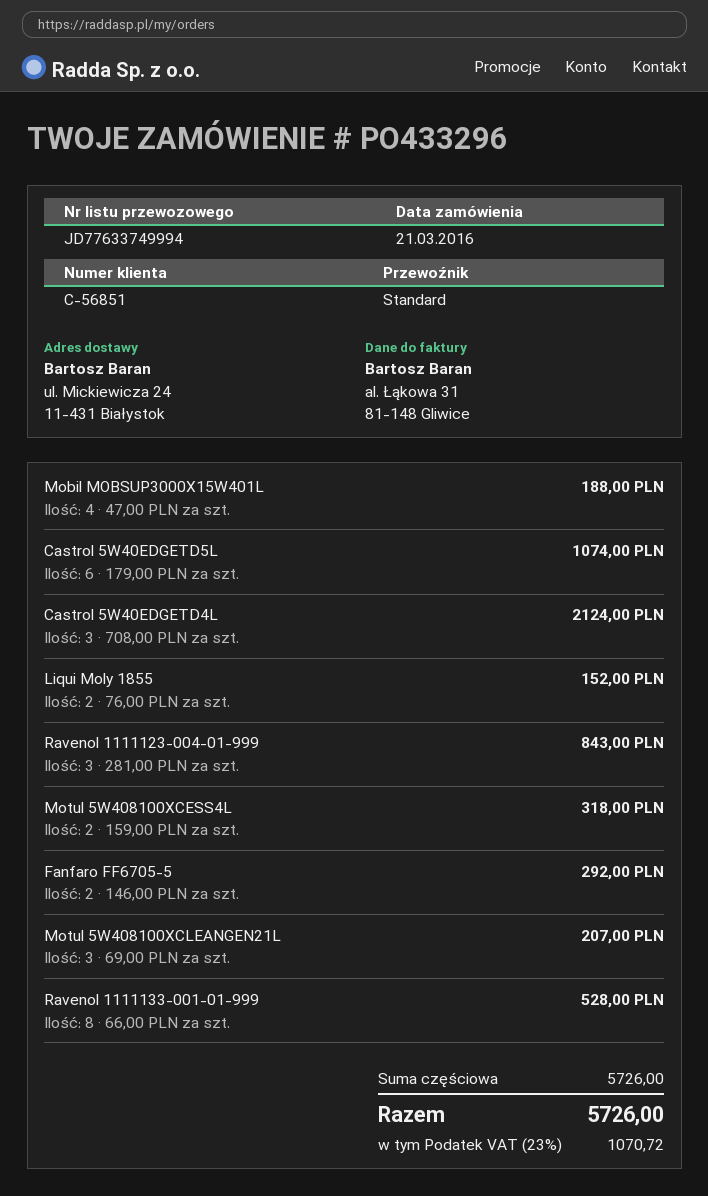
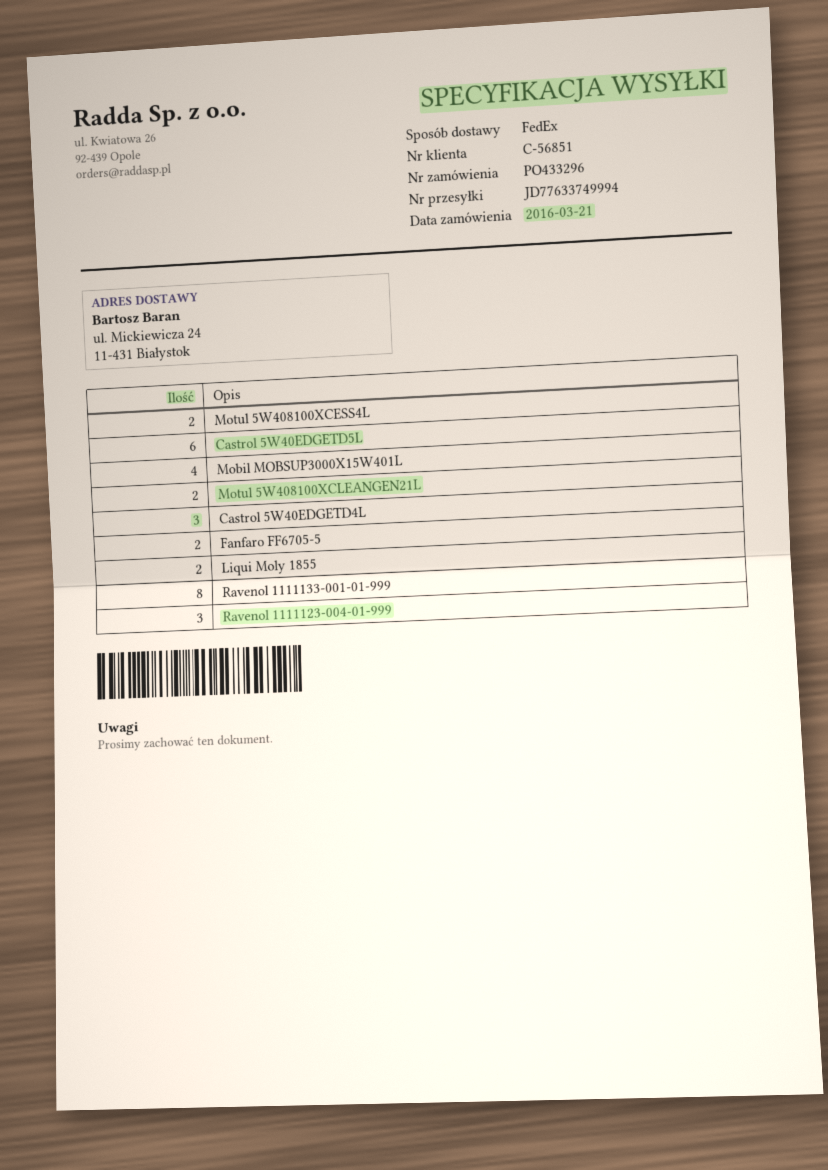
shipping method: standard -> FedEx
Motul 5W408100XCLEANGEN21L: 3 -> 2

